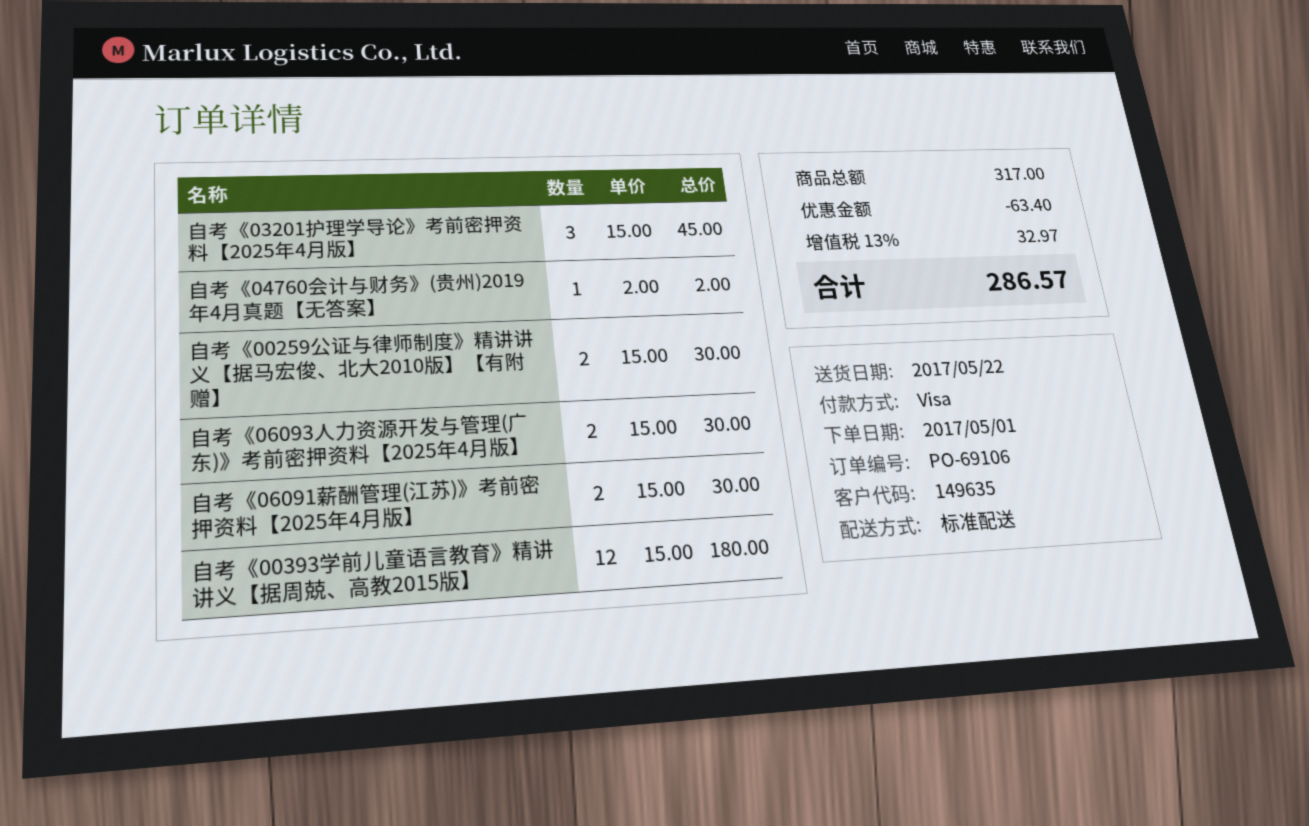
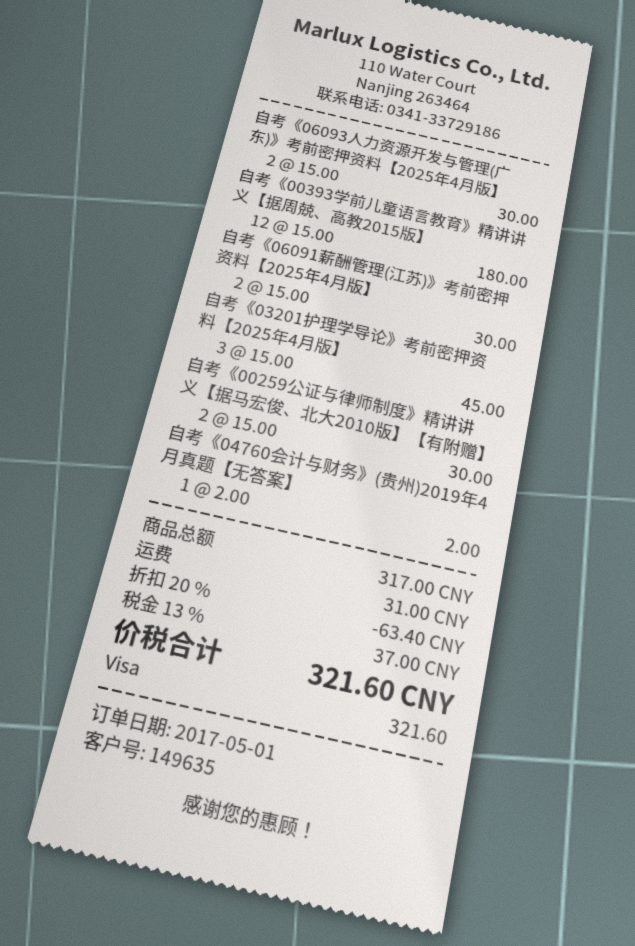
shipping: none -> 31.00
tax: 13% = 32.97 -> 13% = 37.00
total: 286.57 -> 321.60

